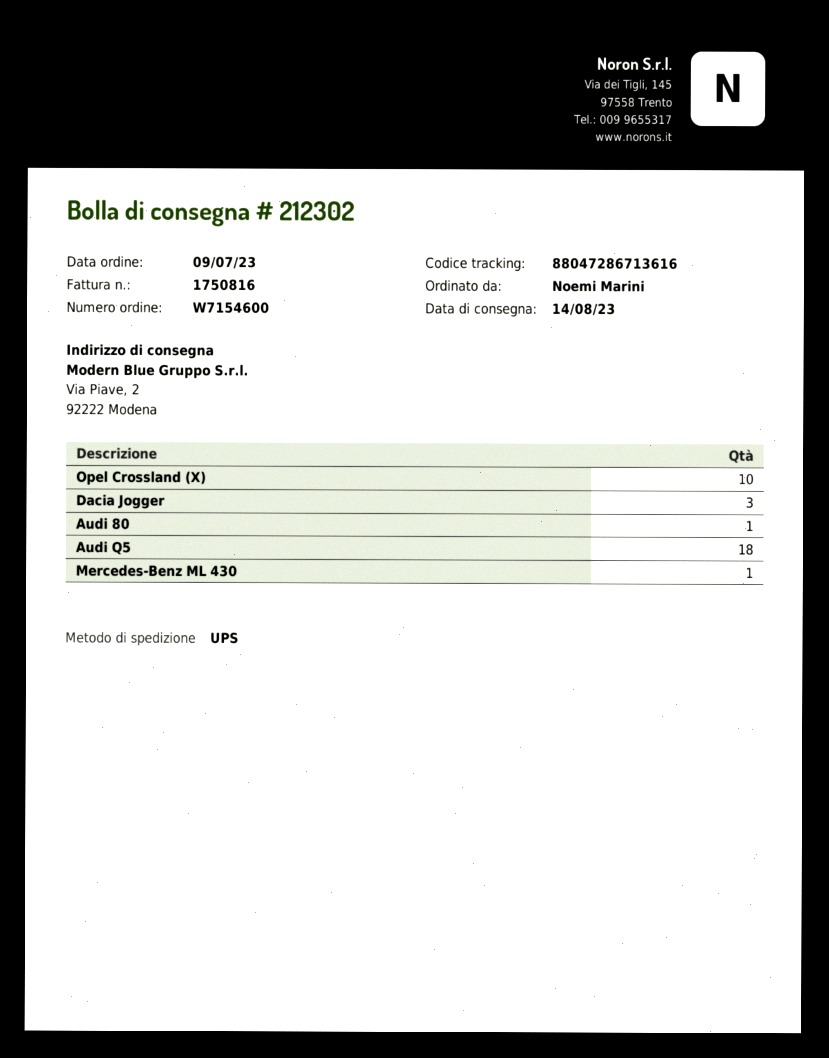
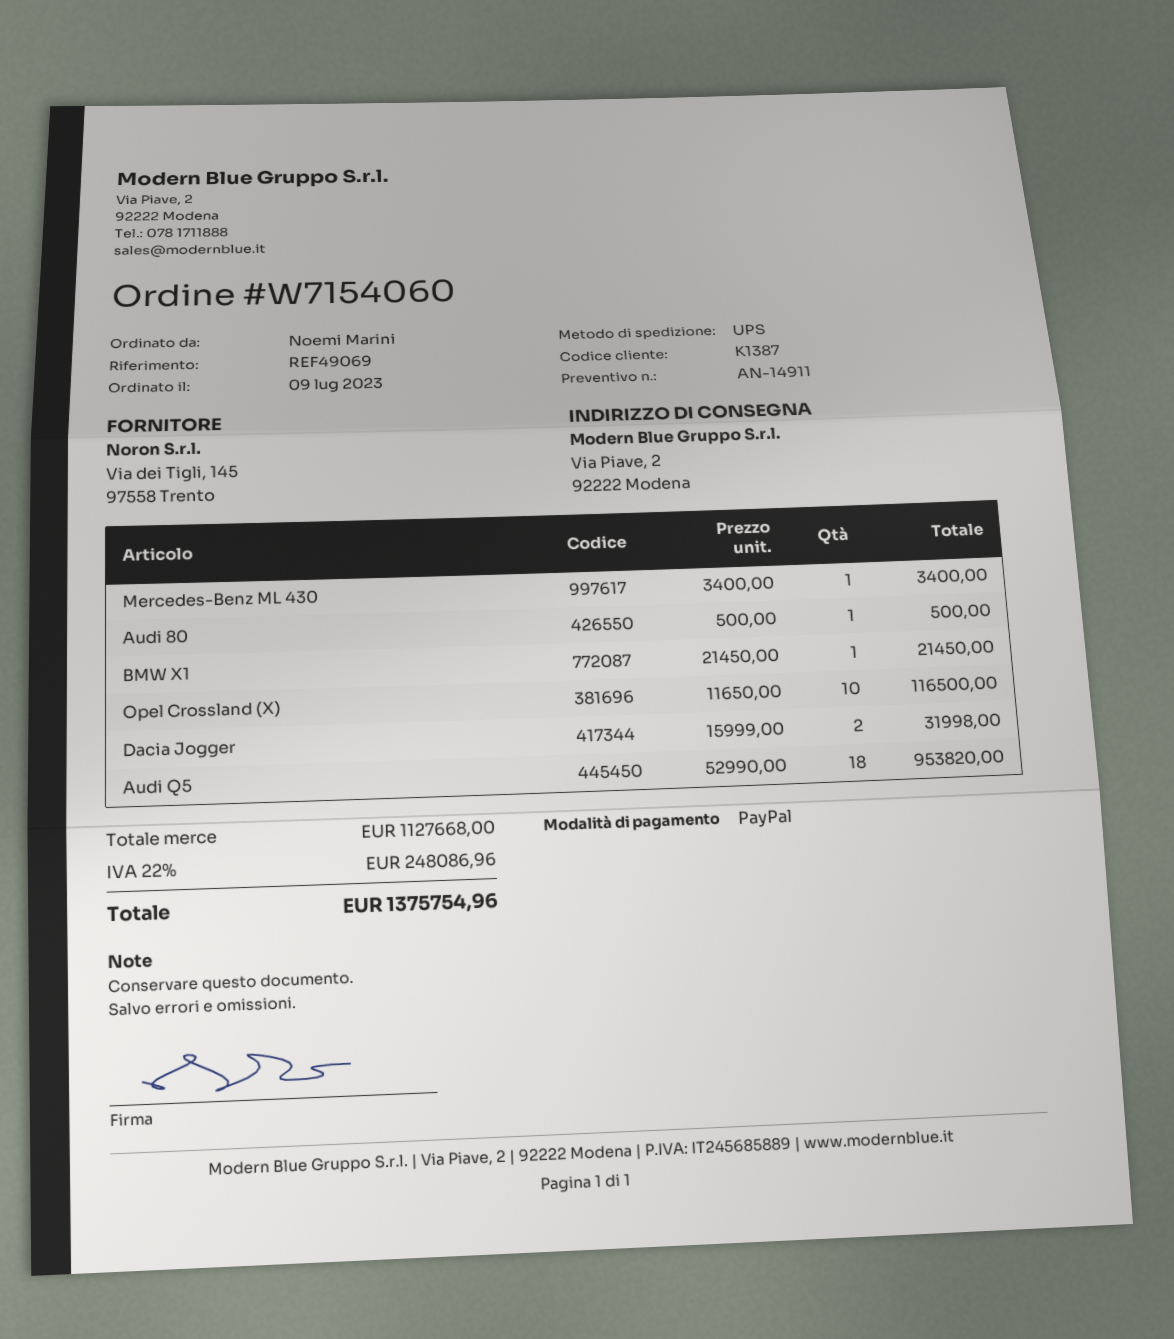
order number: W7154600 -> W7154060
Dacia Jogger: 3 -> 2
BMW X1: none -> 1

